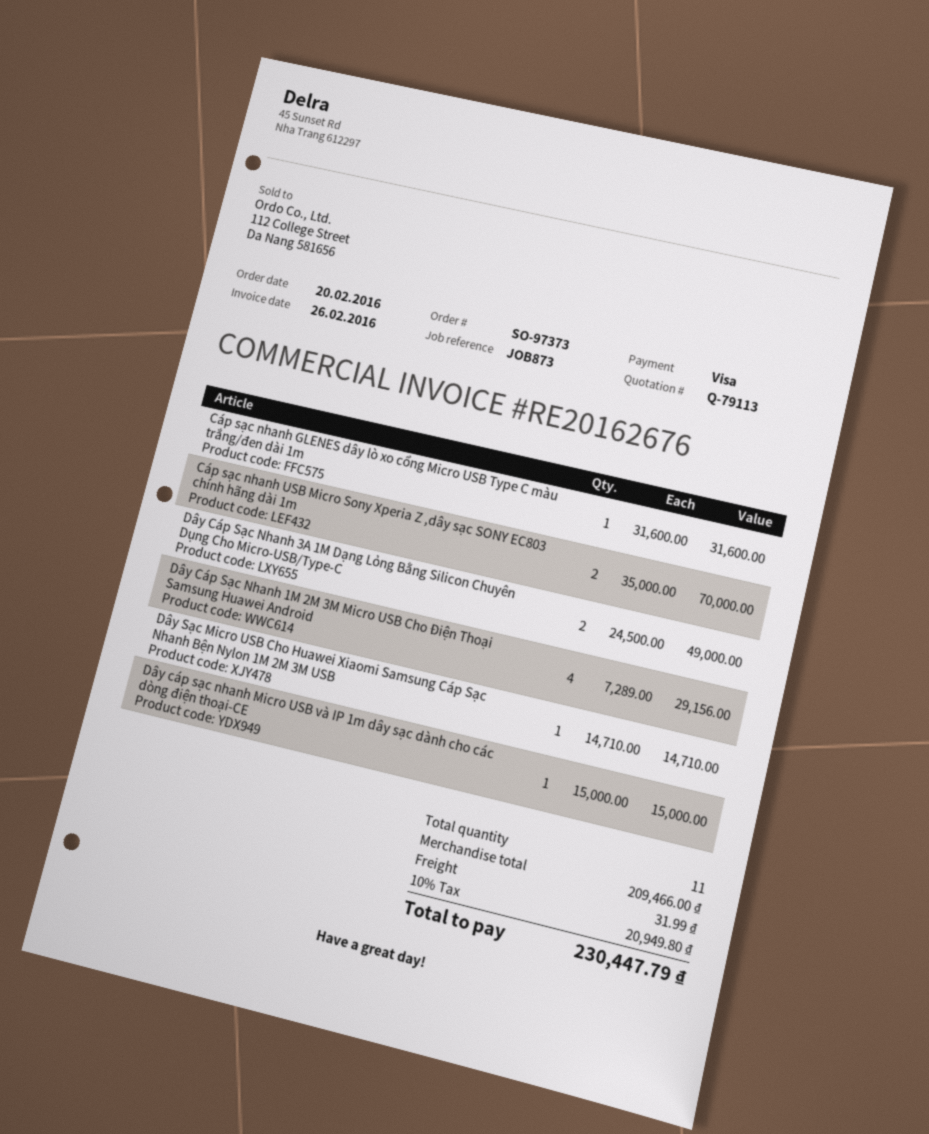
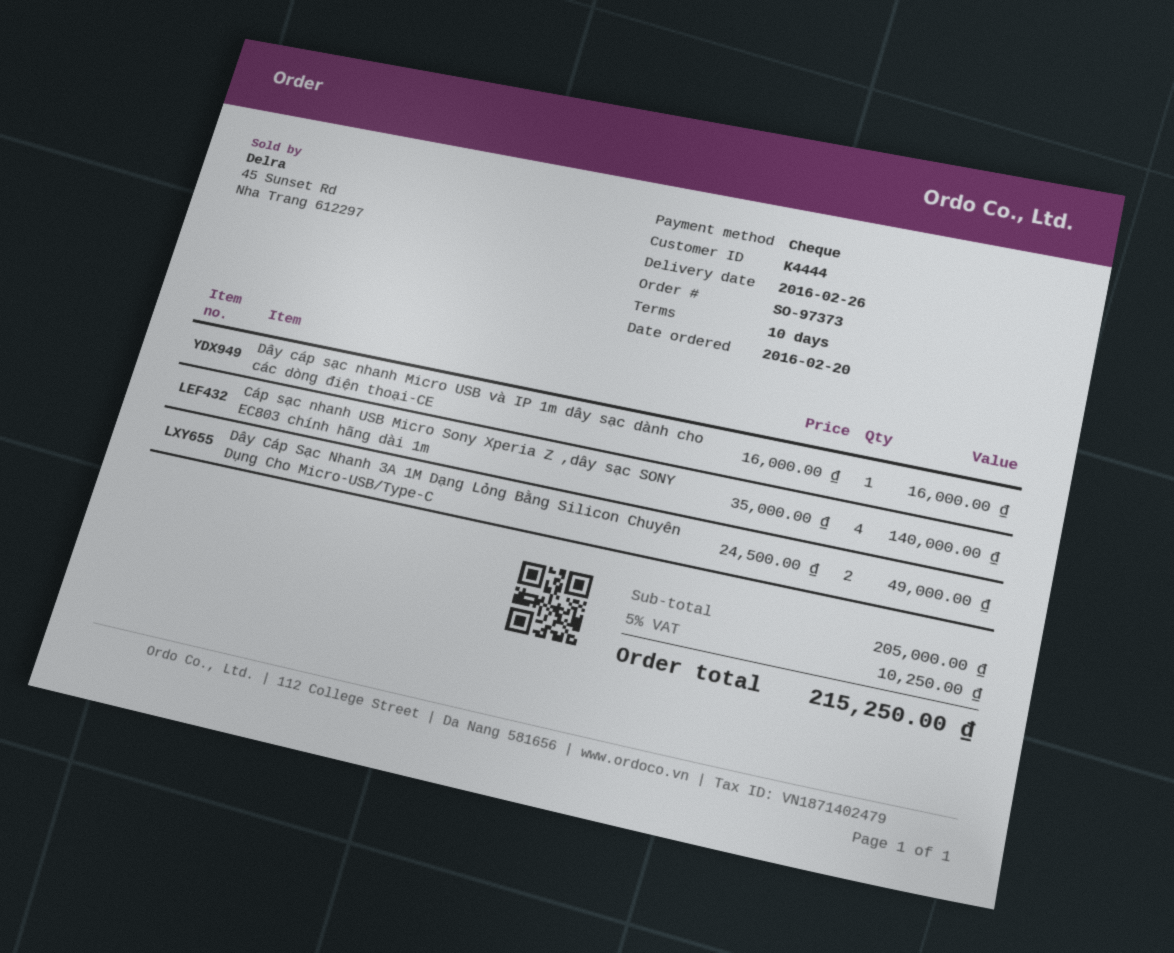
payment method: Visa -> cheque
Cáp sạc nhanh GLENES dây lò xo cổng Micro USB Type C màu trắng/đen dài 1m: 1 x 31600.00 = 31600.00 -> none
Cáp sạc nhanh USB Micro Sony Xperia Z ,dây sạc SONY EC803 chính hãng dài 1m: 2 x 35000.00 = 70000.00 -> 4 x 35000.00 = 140000.00
Dây Cáp Sạc Nhanh 1M 2M 3M Micro USB Cho Điện Thoại Samsung Huawei Android: 4 x 7289.00 = 29156.00 -> none
Dây Sạc Micro USB Cho Huawei Xiaomi Samsung Cáp Sạc Nhanh Bện Nylon 1M 2M 3M USB: 1 x 14710.00 = 14710.00 -> none
Dây cáp sạc nhanh Micro USB và IP 1m dây sạc dành cho các dòng điện thoại-CE: 1 x 15000.00 = 15000.00 -> 1 x 16000.00 = 16000.00
subtotal: 209466.00 -> 205000.00
shipping: 31.99 -> none
tax: 10% = 20949.80 -> 5% = 10250.00
total: 230447.79 -> 215250.00

